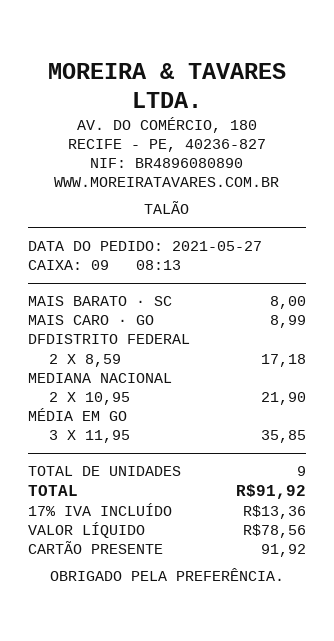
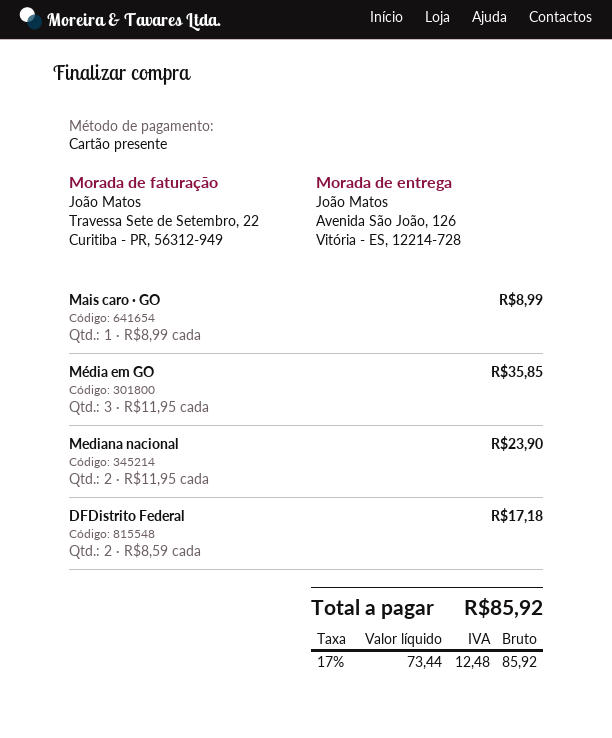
MAIS BARATO · SC: 1 x 8.00 = 8.00 -> none
MEDIANA NACIONAL: 2 x 10.95 = 21.90 -> 2 x 11.95 = 23.90
net: 78.56 -> 73.44
tax: 17% = 13.36 -> 17% = 12.48
total: 91.92 -> 85.92

